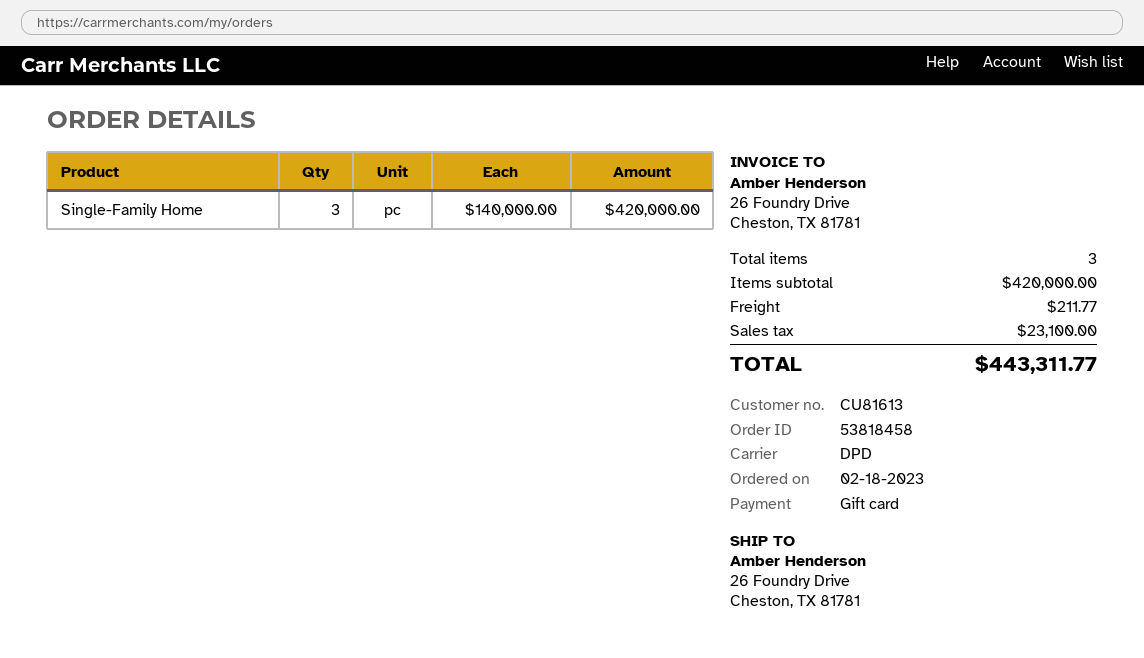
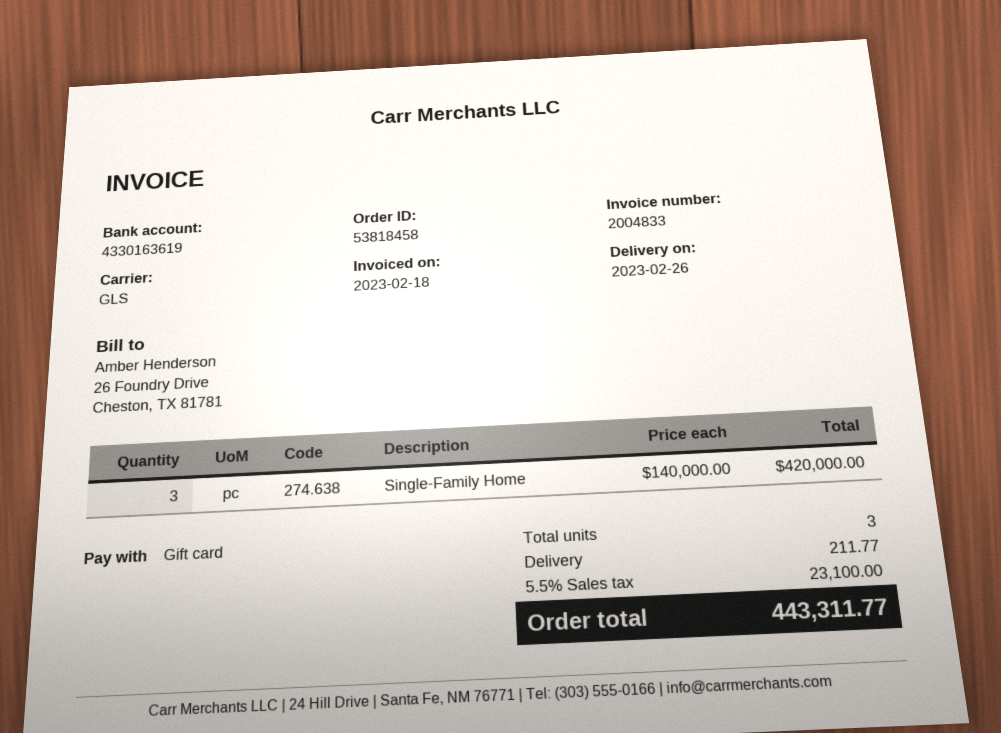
shipping method: DPD -> GLS

